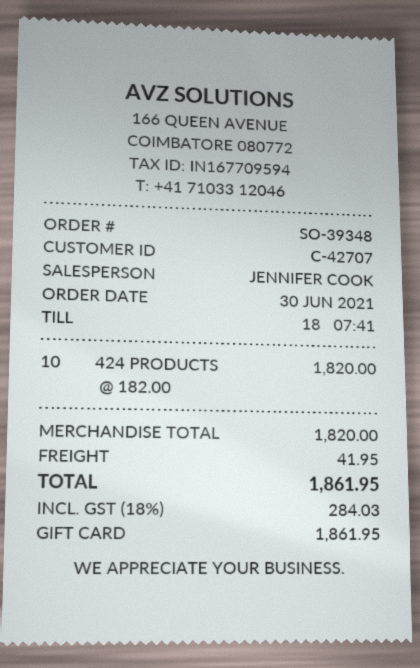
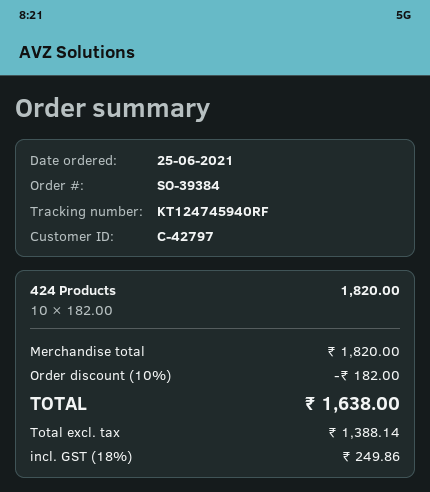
order number: SO-39348 -> SO-39384
order date: 2021-06-30 -> 2021-06-25
customer number: C-42707 -> C-42797
discount: none -> 10% = 182.00
shipping: 41.95 -> none
tax: 18% = 284.03 -> 18% = 249.86
total: 1861.95 -> 1638.00

